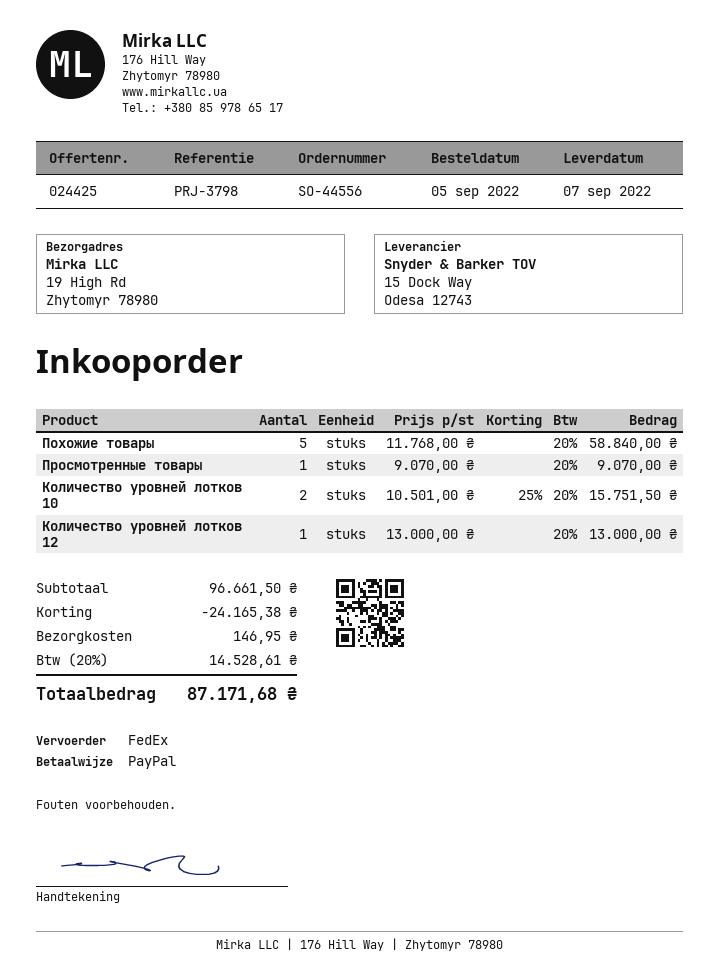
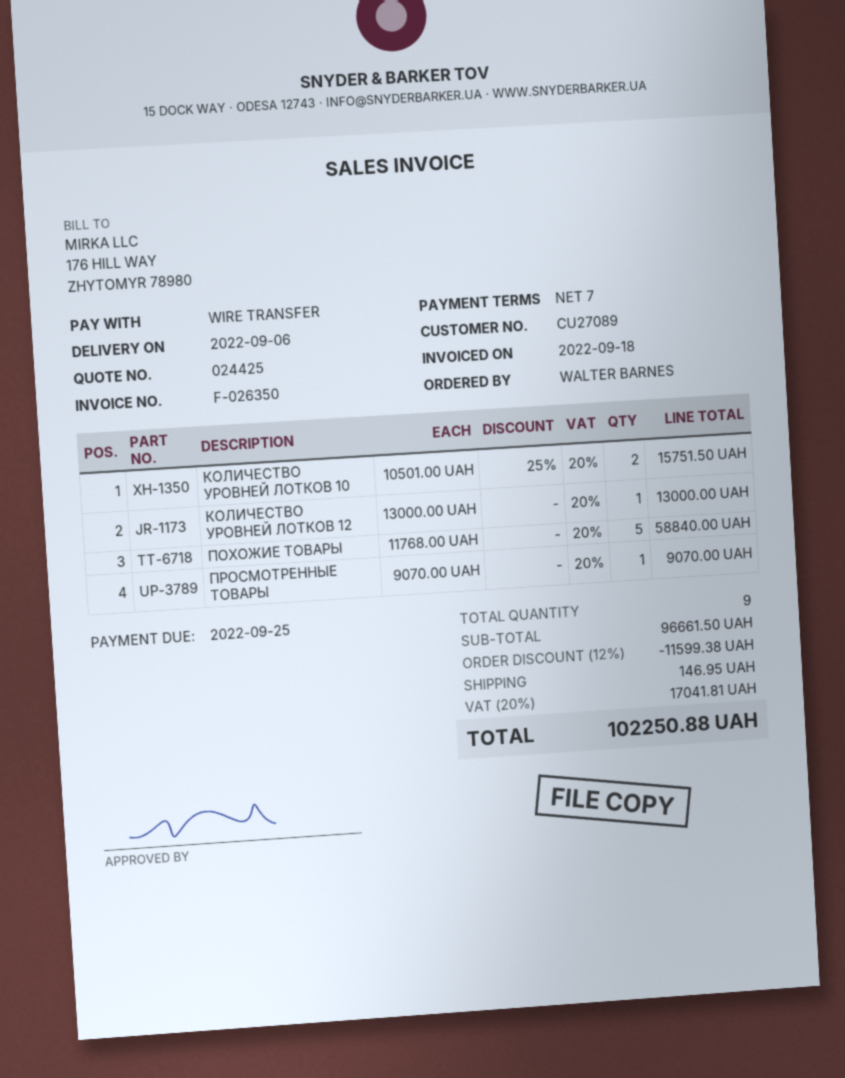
delivery date: 2022-09-07 -> 2022-09-06
payment method: PayPal -> bank transfer
discount: 24165.38 -> 11599.38
tax: 20% = 14528.61 -> 20% = 17041.81
total: 87171.68 -> 102250.88

